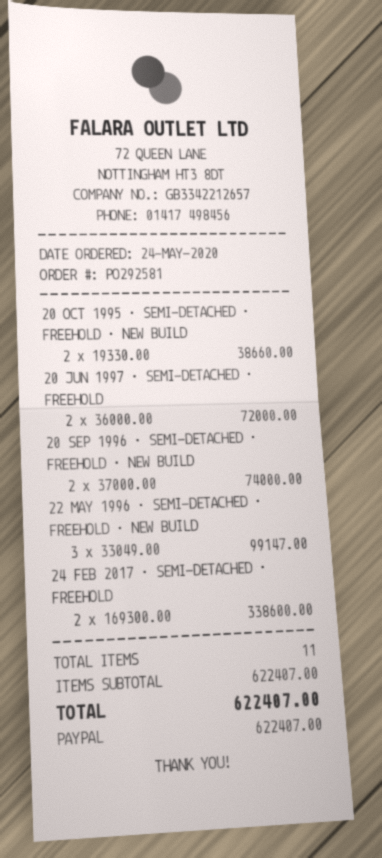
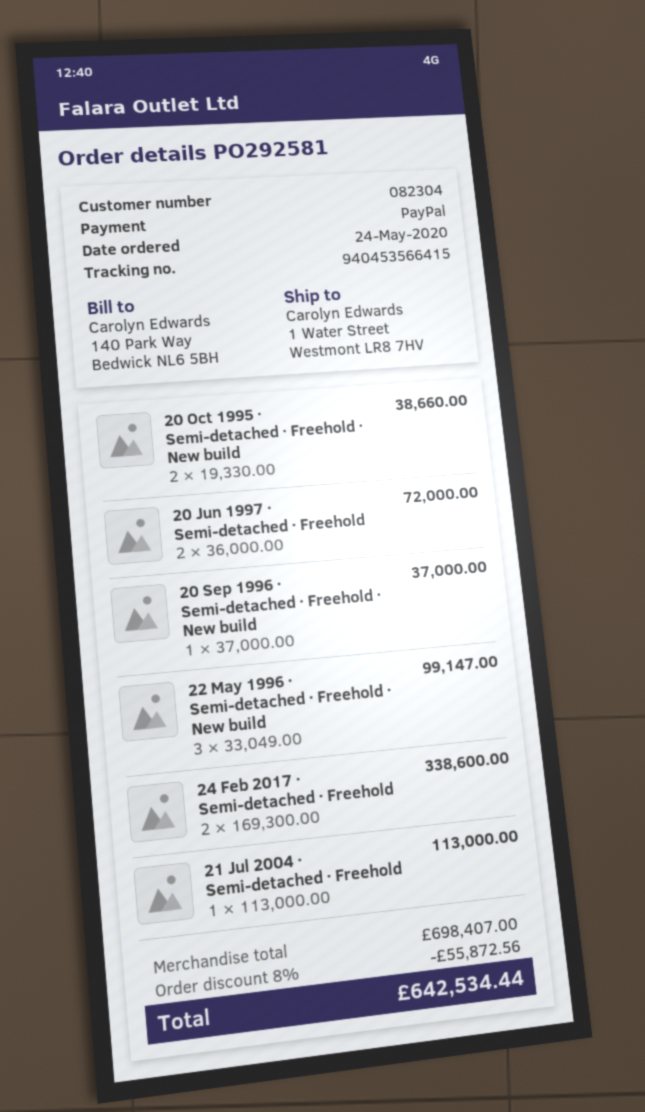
20 SEP 1996 · SEMI-DETACHED · FREEHOLD · NEW BUILD: 2 x 37000.00 = 74000.00 -> 1 x 37000.00 = 37000.00
21 Jul 2004 · Semi-detached · Freehold: none -> 1 x 113000.00 = 113000.00
subtotal: 622407.00 -> 698407.00
discount: none -> 8% = 55872.56
total: 622407.00 -> 642534.44

